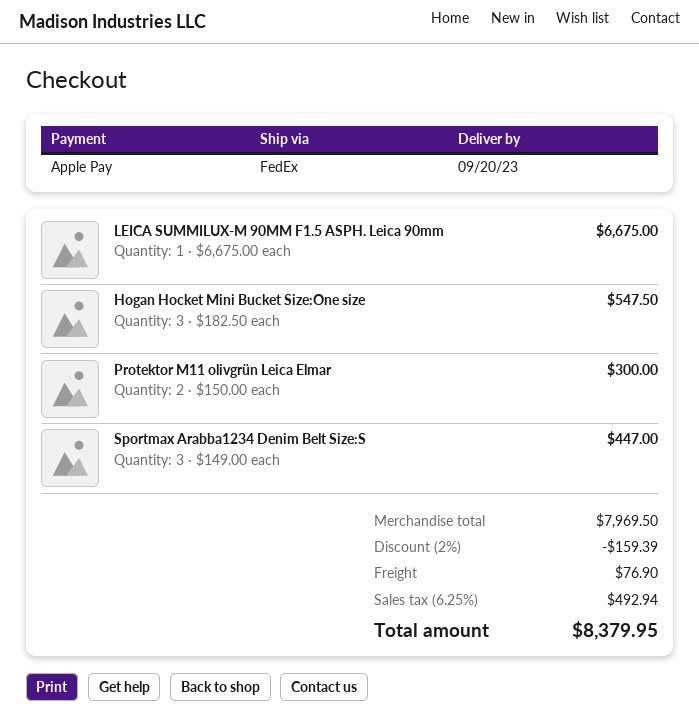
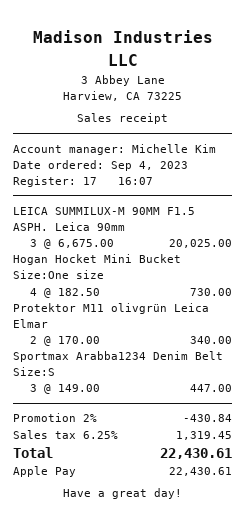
LEICA SUMMILUX-M 90MM F1.5 ASPH. Leica 90mm: 1 x 6675.00 = 6675.00 -> 3 x 6675.00 = 20025.00
Hogan Hocket Mini Bucket Size:One size: 3 x 182.50 = 547.50 -> 4 x 182.50 = 730.00
Protektor M11 olivgrün Leica Elmar: 2 x 150.00 = 300.00 -> 2 x 170.00 = 340.00
discount: 2% = 159.39 -> 2% = 430.84
shipping: 76.90 -> none
tax: 6.25% = 492.94 -> 6.25% = 1319.45
total: 8379.95 -> 22430.61

